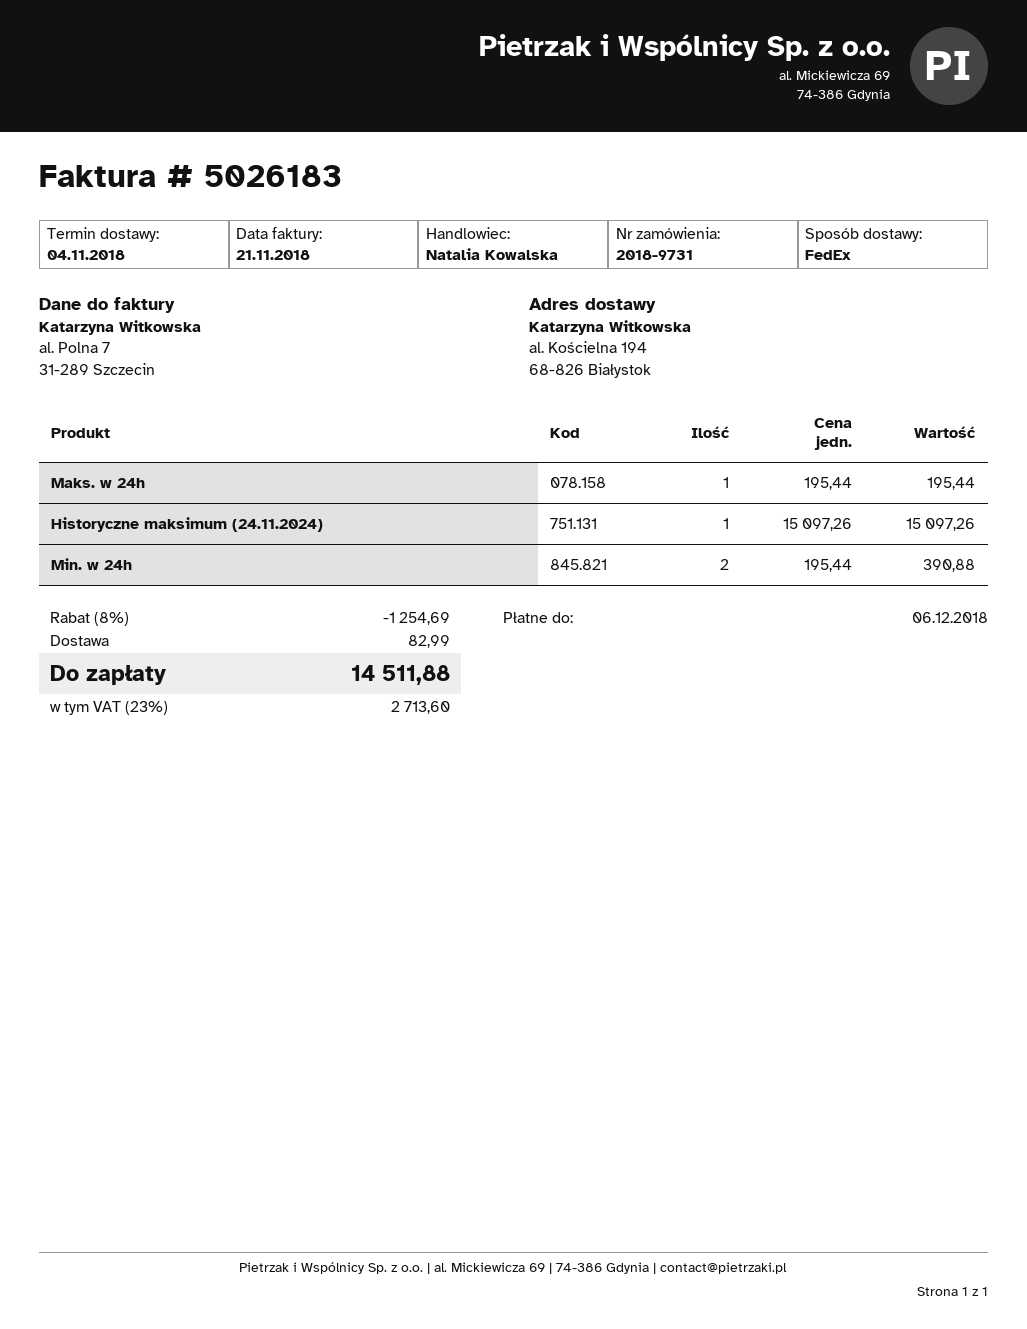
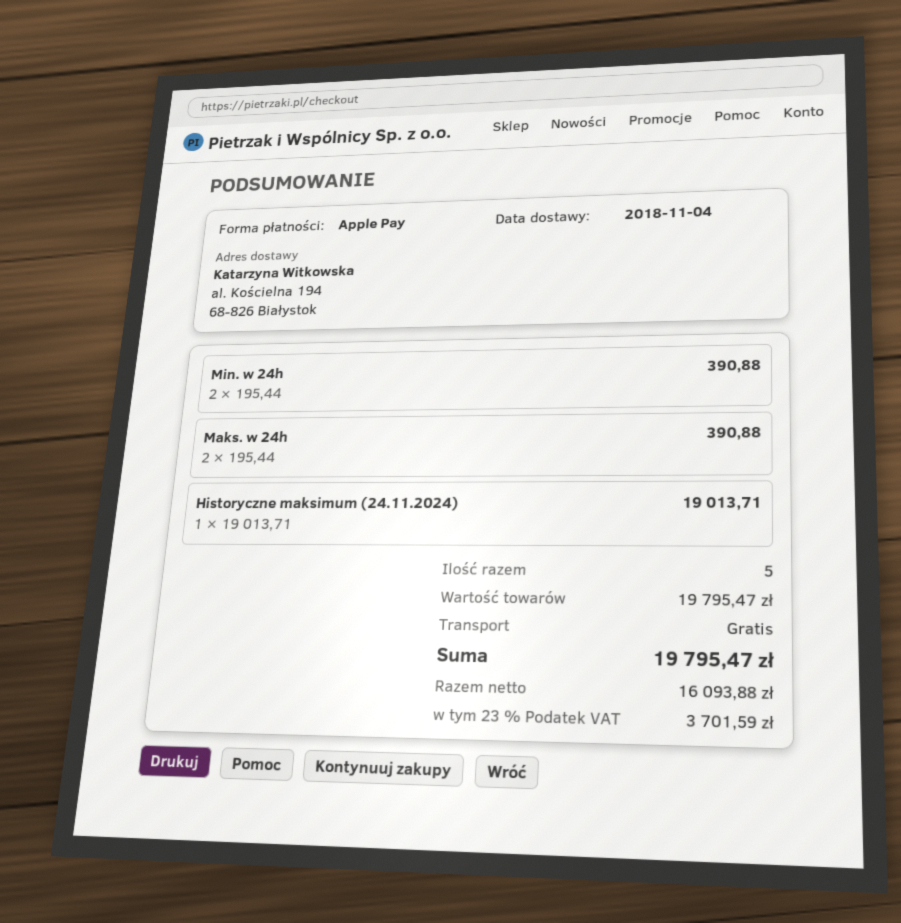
Maks. w 24h: 1 x 195.44 = 195.44 -> 2 x 195.44 = 390.88
Historyczne maksimum (24.11.2024): 1 x 15097.26 = 15097.26 -> 1 x 19013.71 = 19013.71
discount: 8% = 1254.69 -> none
shipping: 82.99 -> 0.00
tax: 23% = 2713.60 -> 23% = 3701.59
total: 14511.88 -> 19795.47

